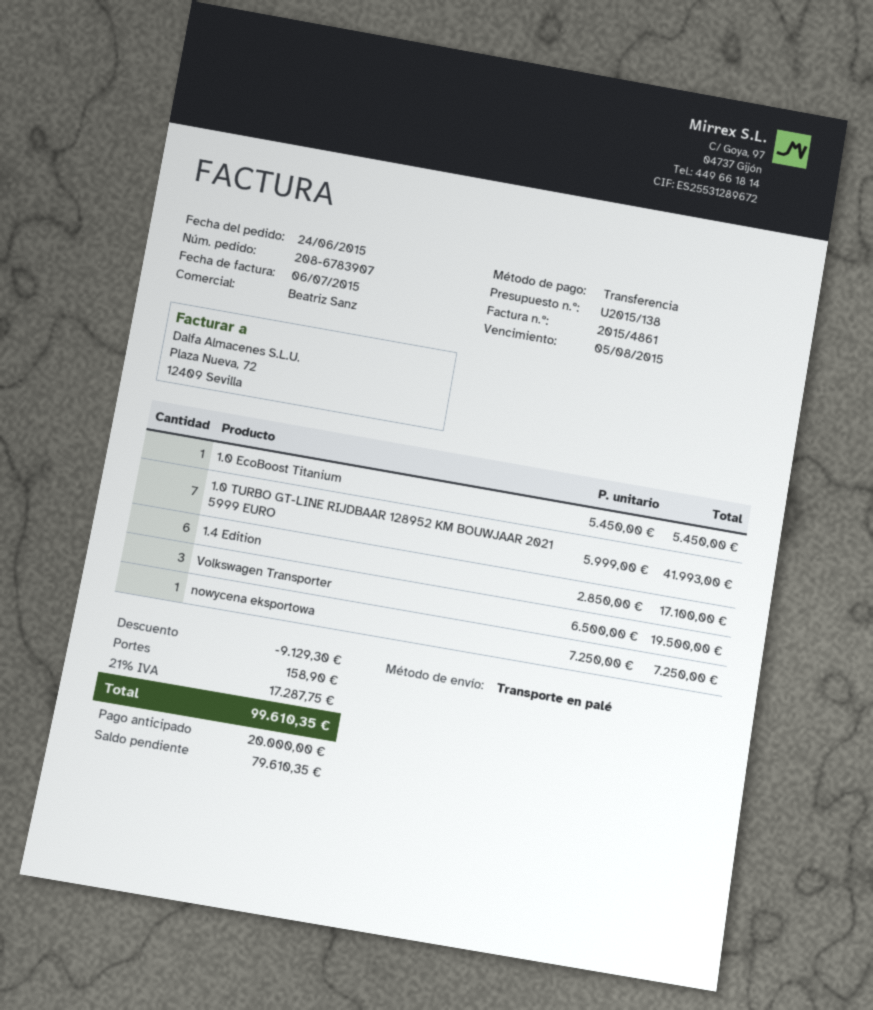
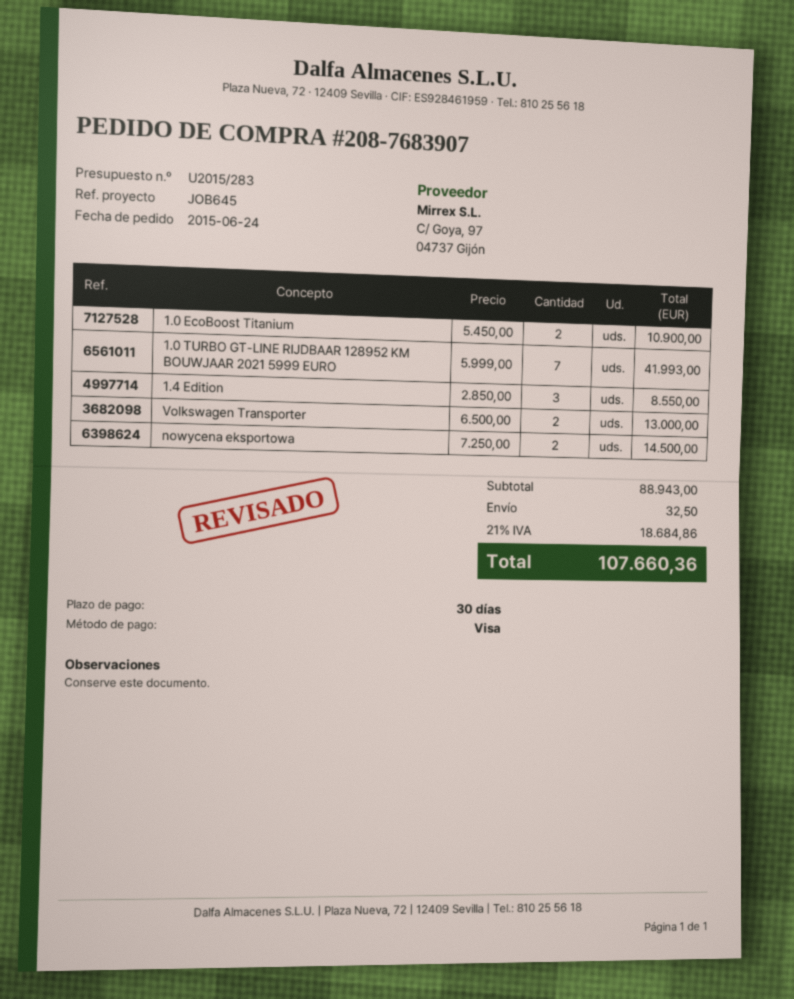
quote number: U2015/138 -> U2015/283
order number: 208-6783907 -> 208-7683907
payment method: bank transfer -> Visa
1.0 EcoBoost Titanium: 1 x 5450.00 = 5450.00 -> 2 x 5450.00 = 10900.00
1.4 Edition: 6 x 2850.00 = 17100.00 -> 3 x 2850.00 = 8550.00
Volkswagen Transporter: 3 x 6500.00 = 19500.00 -> 2 x 6500.00 = 13000.00
nowycena eksportowa: 1 x 7250.00 = 7250.00 -> 2 x 7250.00 = 14500.00
discount: 9129.30 -> none
shipping: 158.90 -> 32.50
tax: 21% = 17287.75 -> 21% = 18684.86
total: 99610.35 -> 107660.36

